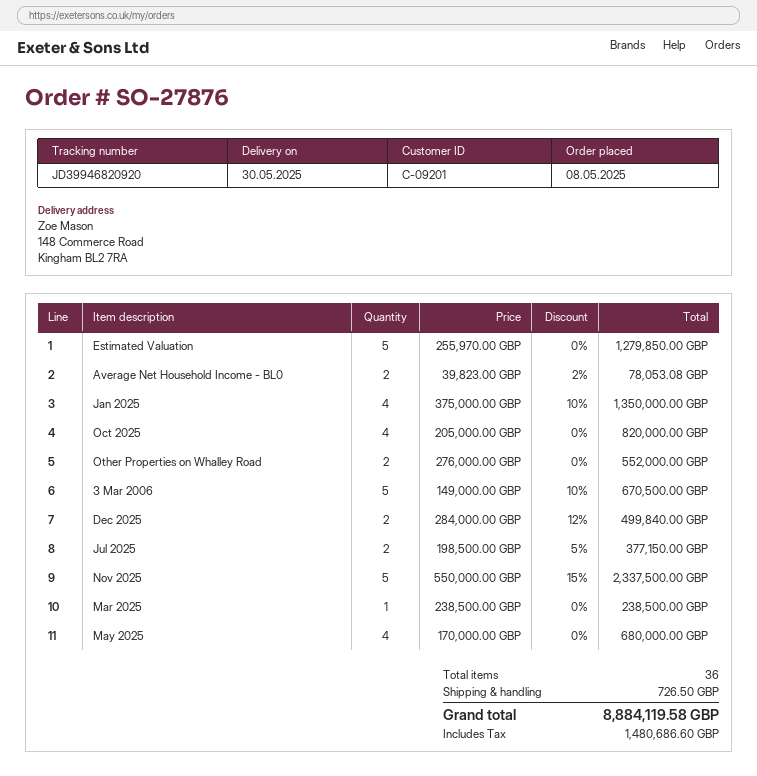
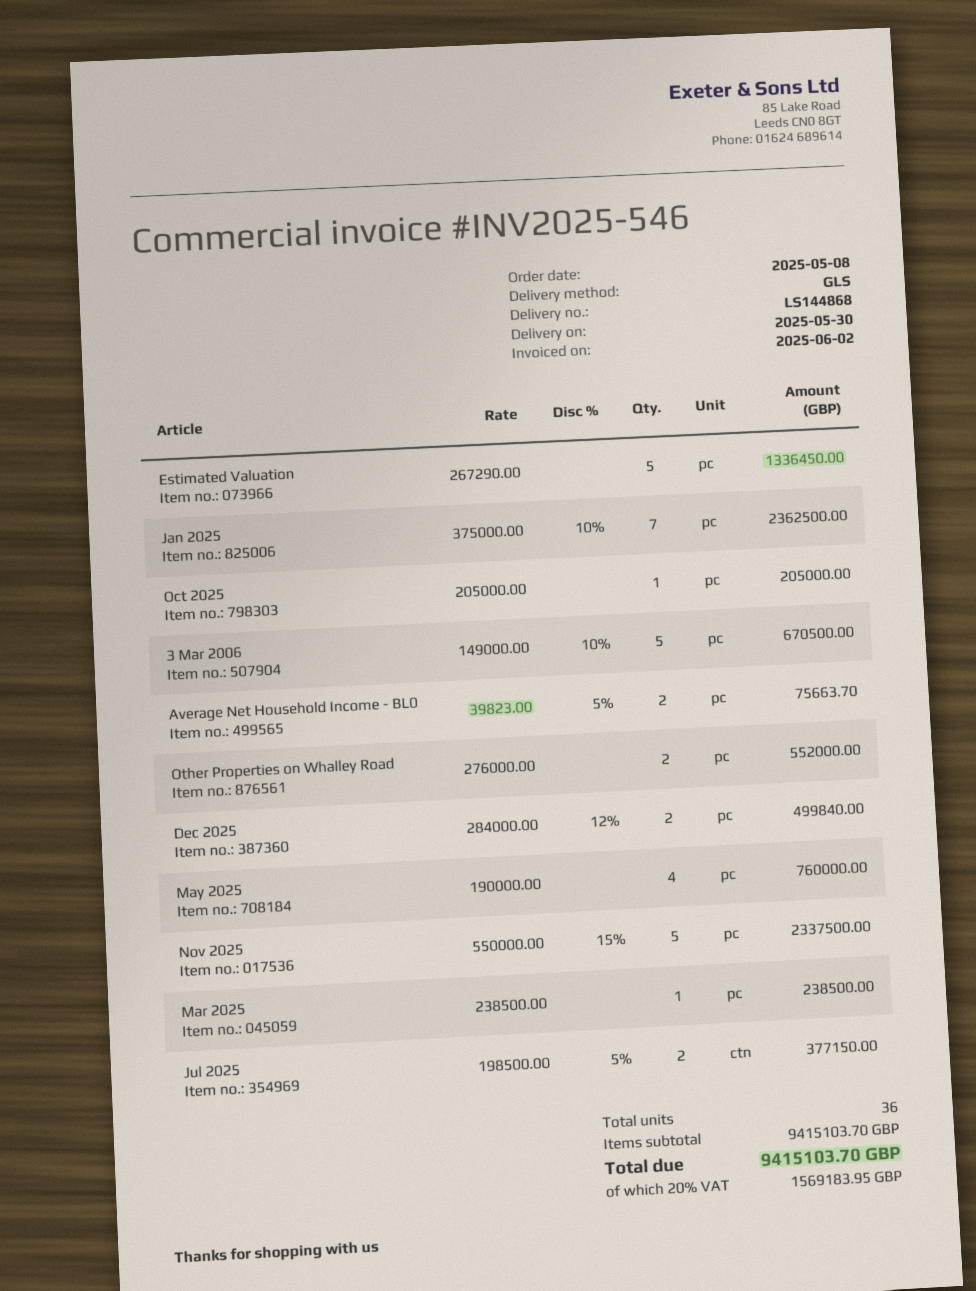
Estimated Valuation: 5 x 255970.00 = 1279850.00 -> 5 x 267290.00 = 1336450.00
Average Net Household Income - BL0: 2 x 39823.00 - 2% = 78053.08 -> 2 x 39823.00 - 5% = 75663.70
Jan 2025: 4 x 375000.00 - 10% = 1350000.00 -> 7 x 375000.00 - 10% = 2362500.00
Oct 2025: 4 x 205000.00 = 820000.00 -> 1 x 205000.00 = 205000.00
May 2025: 4 x 170000.00 = 680000.00 -> 4 x 190000.00 = 760000.00
shipping: 726.50 -> none
tax: 1480686.60 -> 1569183.95
total: 8884119.58 -> 9415103.70

